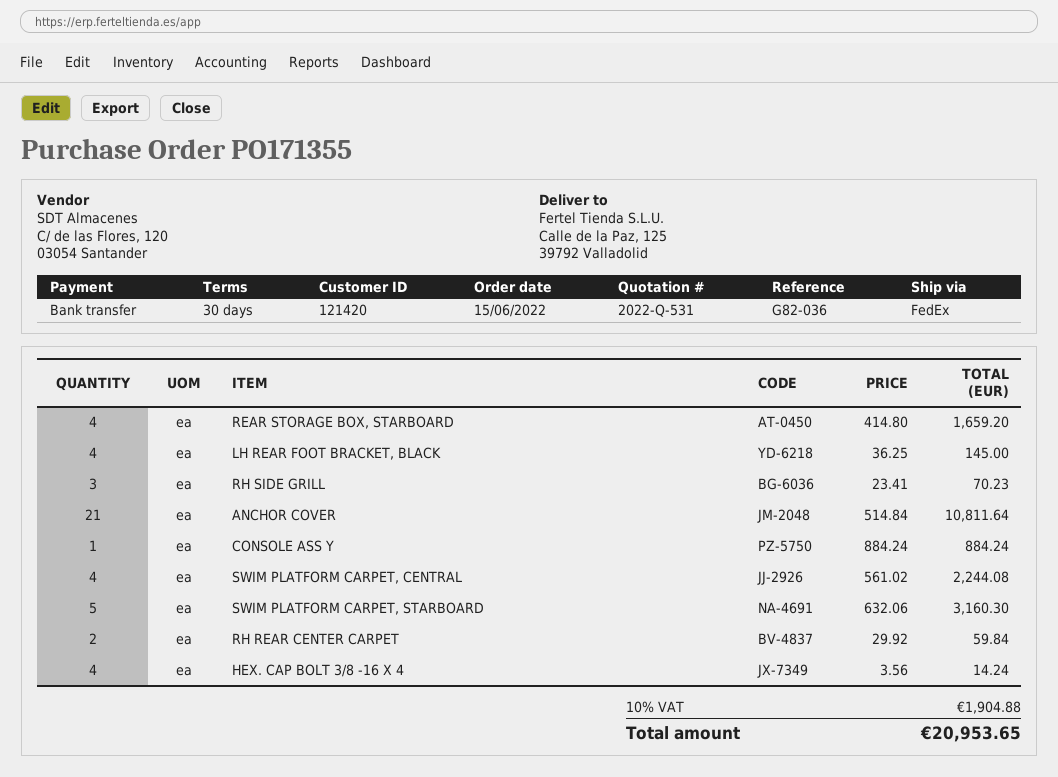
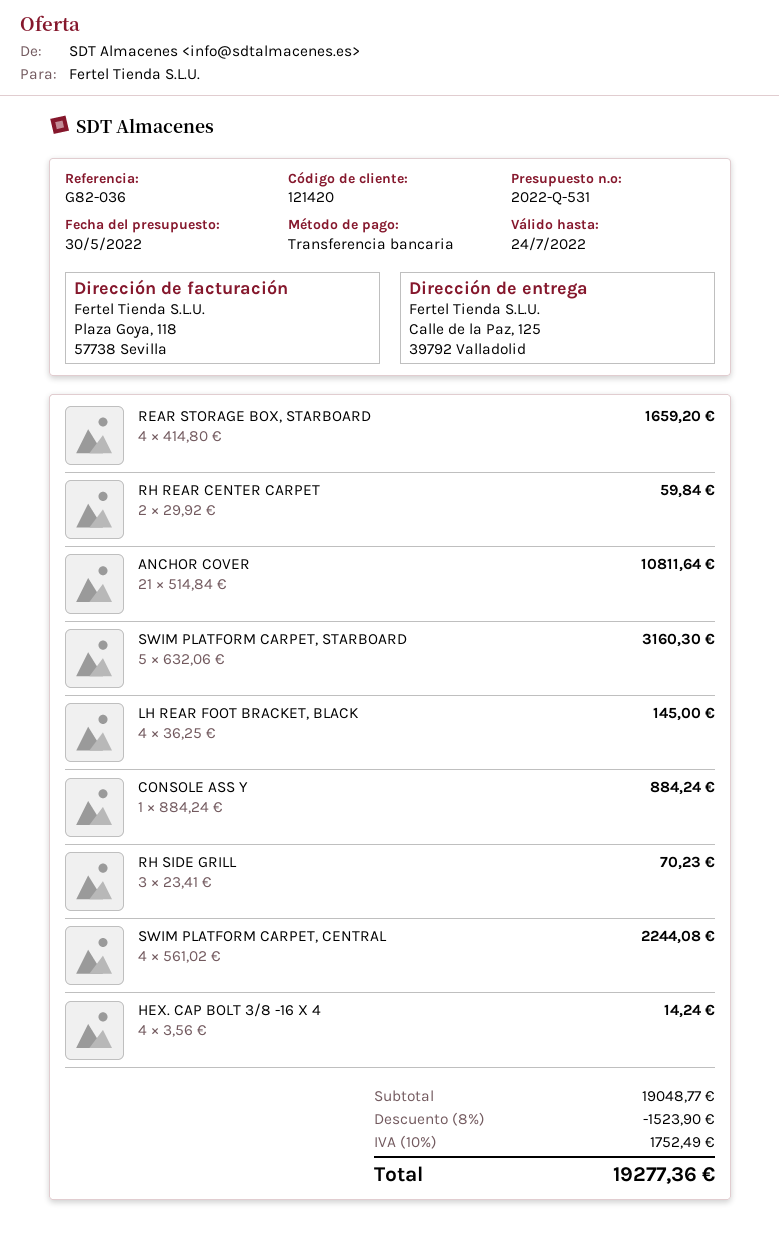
discount: none -> 8% = 1523.90
tax: 10% = 1904.88 -> 10% = 1752.49
total: 20953.65 -> 19277.36

